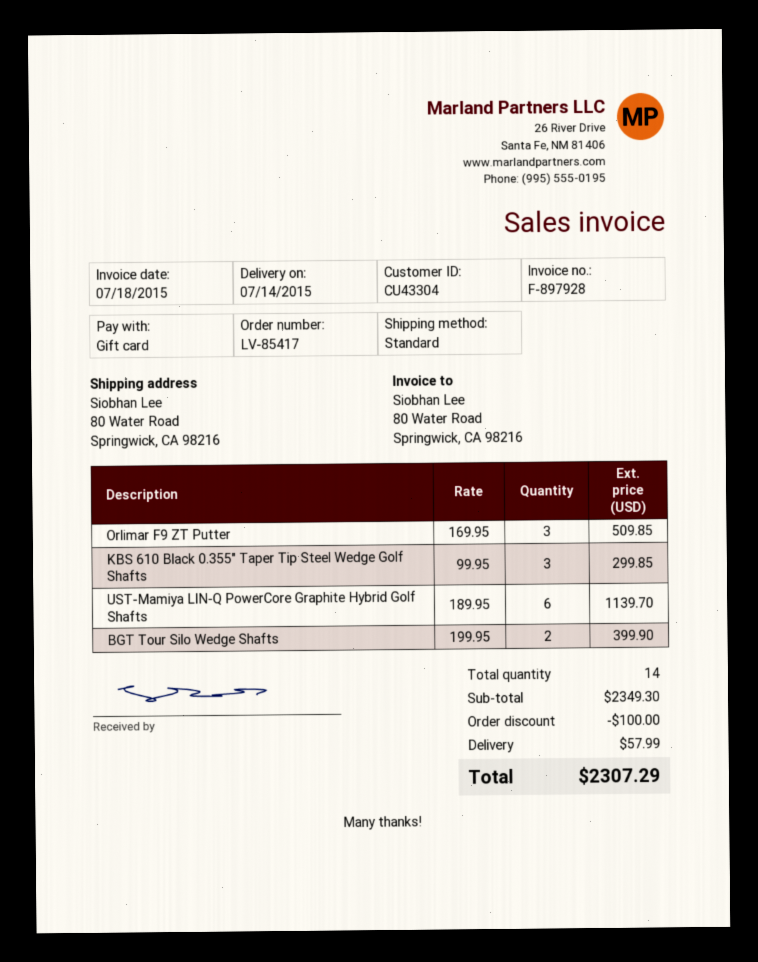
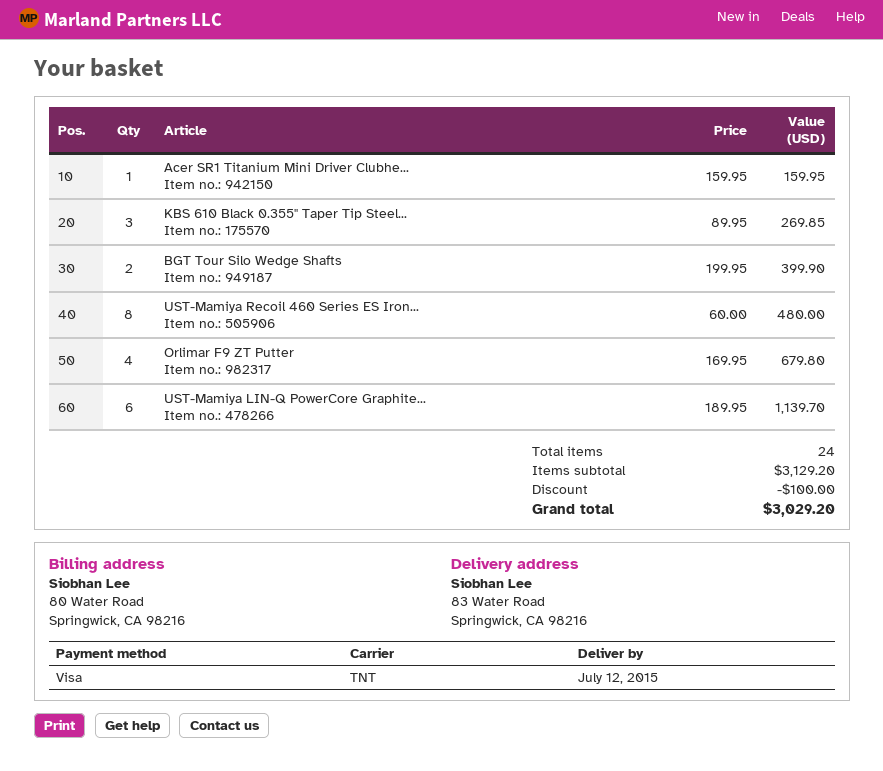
delivery date: 2015-07-14 -> 2015-07-12
payment method: gift card -> Visa
shipping method: standard -> TNT
ship to: 80 Water Road, Springwick, CA 98216 -> 83 Water Road, Springwick, CA 98216
Orlimar F9 ZT Putter: 3 x 169.95 = 509.85 -> 4 x 169.95 = 679.80
KBS 610 Black 0.355" Taper Tip Steel Wedge Golf Shafts: 3 x 99.95 = 299.85 -> 3 x 89.95 = 269.85
Acer SR1 Titanium Mini Driver Clubhe...: none -> 1 x 159.95 = 159.95
UST-Mamiya Recoil 460 Series ES Iron...: none -> 8 x 60.00 = 480.00
total quantity: 14 -> 24
subtotal: 2349.30 -> 3129.20
shipping: 57.99 -> none
total: 2307.29 -> 3029.20

